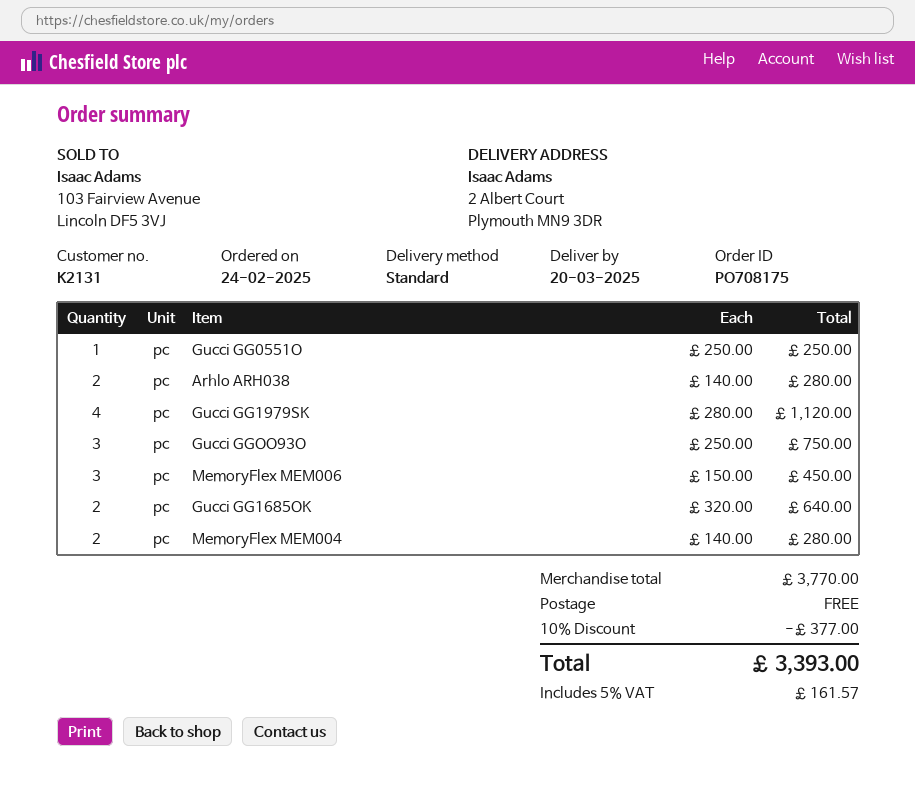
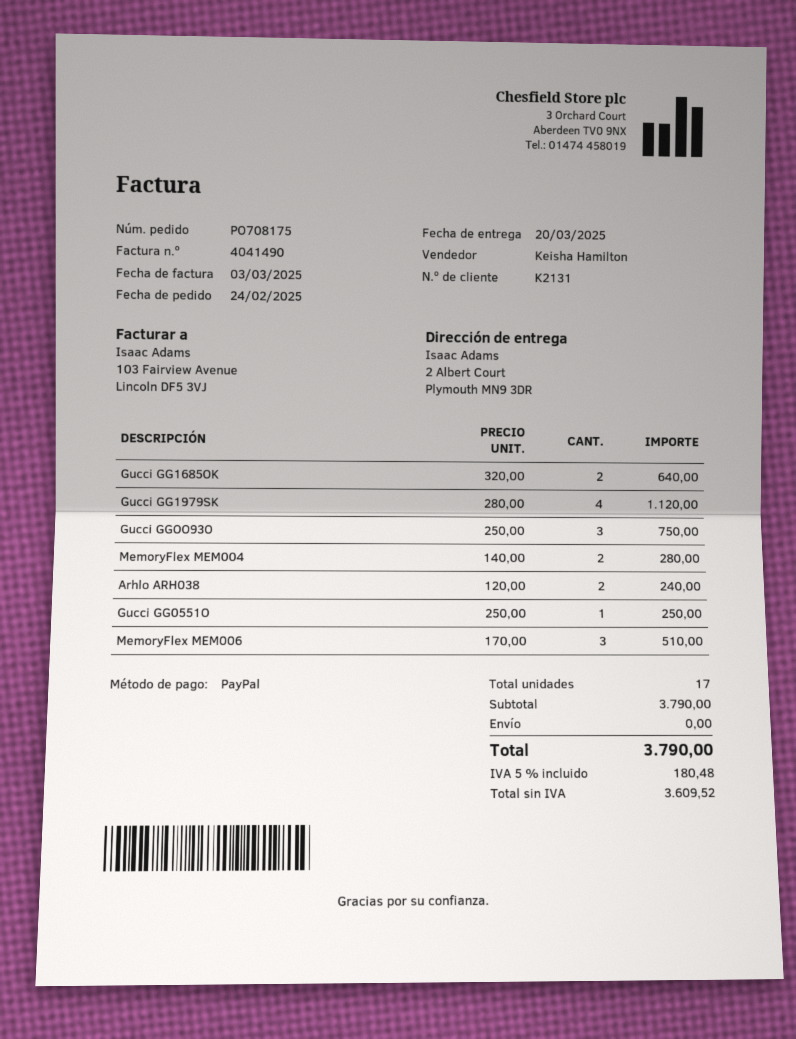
Arhlo ARH038: 2 x 140.00 = 280.00 -> 2 x 120.00 = 240.00
MemoryFlex MEM006: 3 x 150.00 = 450.00 -> 3 x 170.00 = 510.00
subtotal: 3770.00 -> 3790.00
discount: 10% = 377.00 -> none
tax: 5% = 161.57 -> 5% = 180.48
total: 3393.00 -> 3790.00

